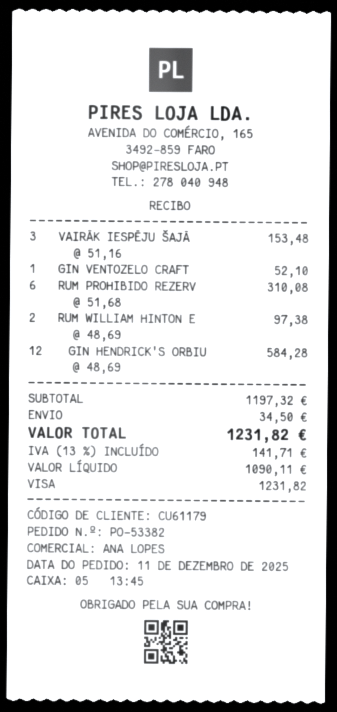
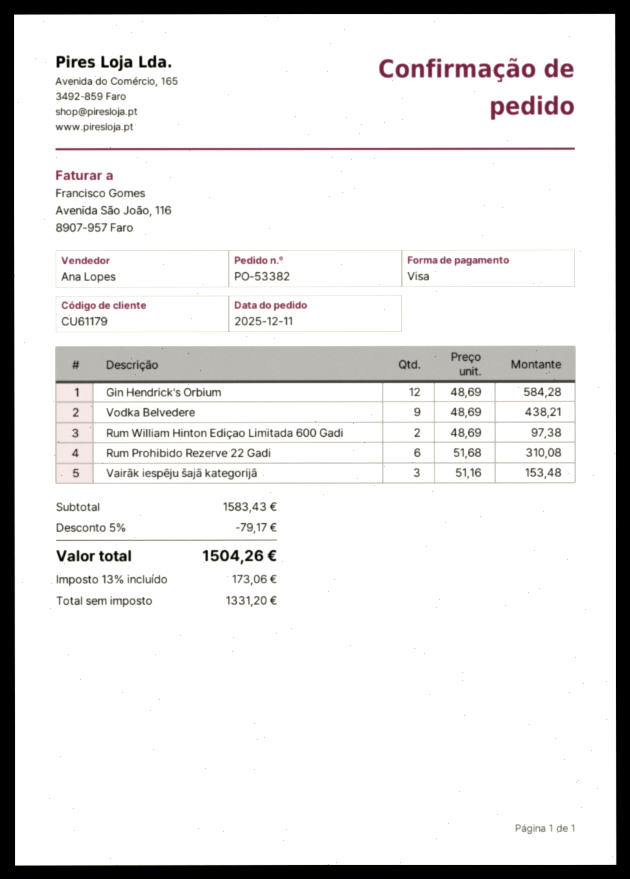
GIN VENTOZELO CRAFT: 1 x 52.10 = 52.10 -> none
Vodka Belvedere: none -> 9 x 48.69 = 438.21
subtotal: 1197.32 -> 1583.43
discount: none -> 5% = 79.17
shipping: 34.50 -> none
net: 1090.11 -> 1331.20
tax: 13% = 141.71 -> 13% = 173.06
total: 1231.82 -> 1504.26

